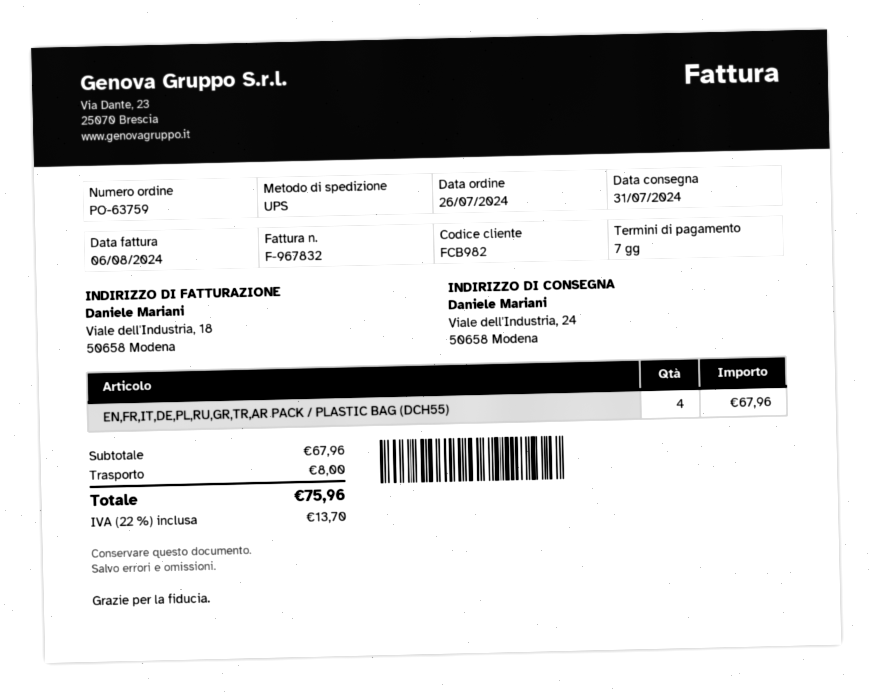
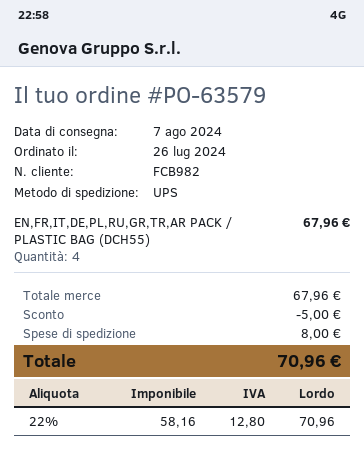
order number: PO-63759 -> PO-63579
delivery date: 2024-07-31 -> 2024-08-07
discount: none -> 5.00
tax: 22% = 13.70 -> 22% = 12.80
total: 75.96 -> 70.96

